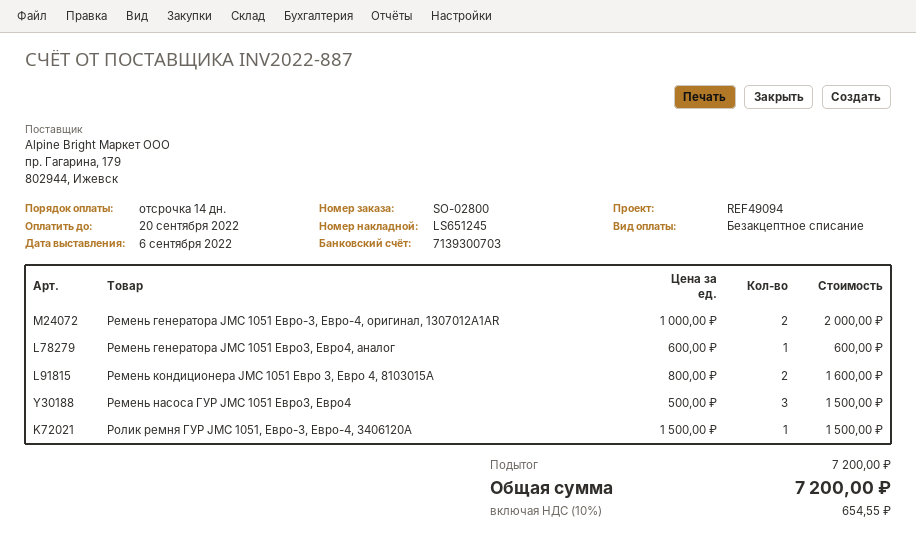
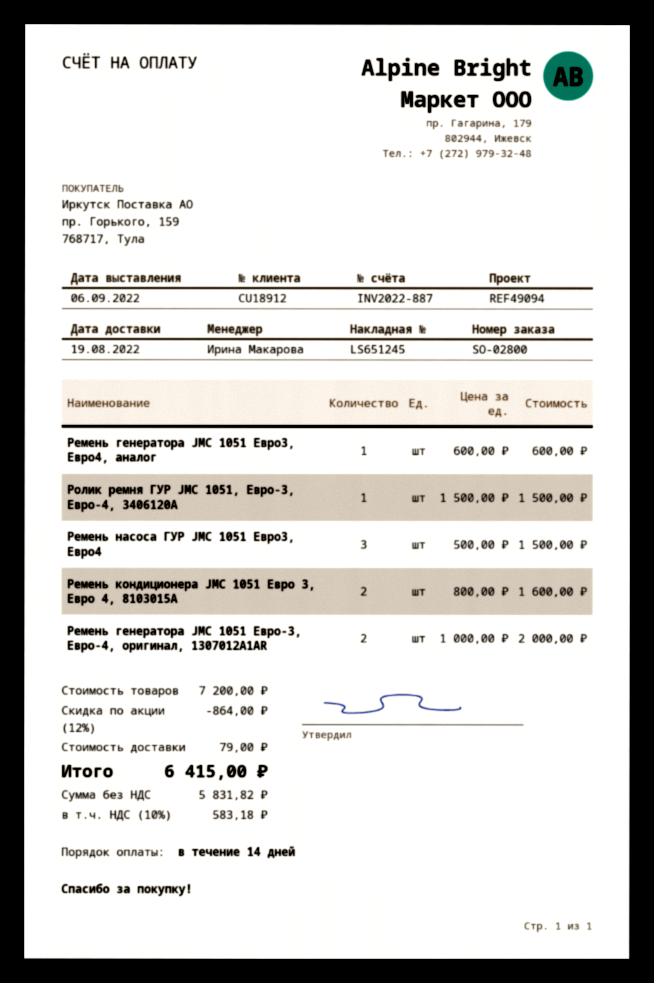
discount: none -> 12% = 864.00
shipping: none -> 79.00
tax: 10% = 654.55 -> 10% = 583.18
total: 7200.00 -> 6415.00

